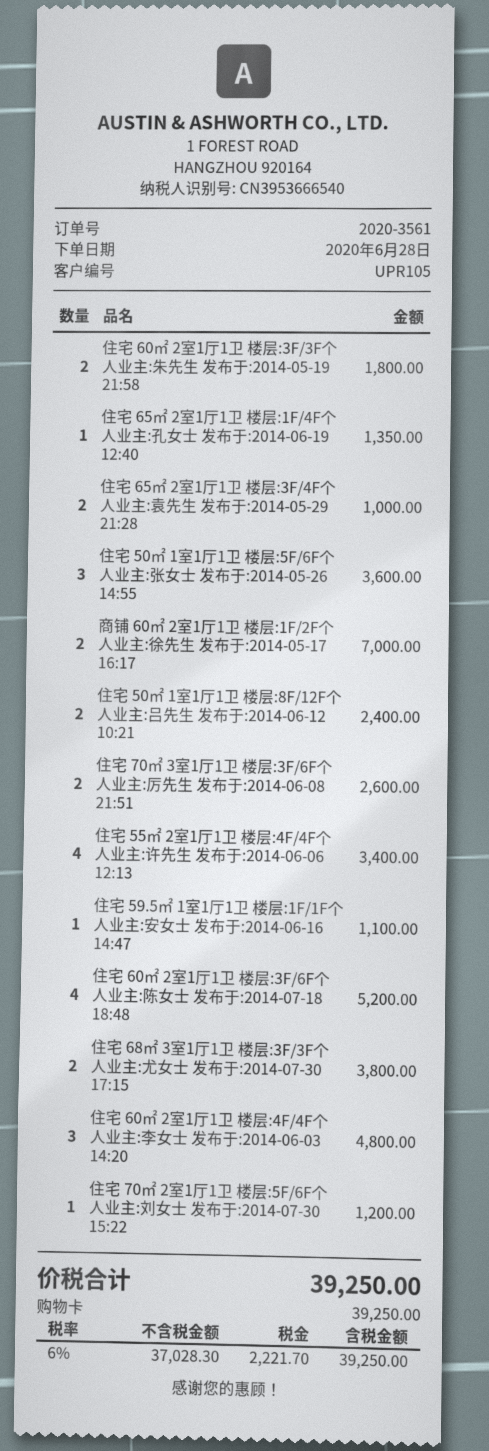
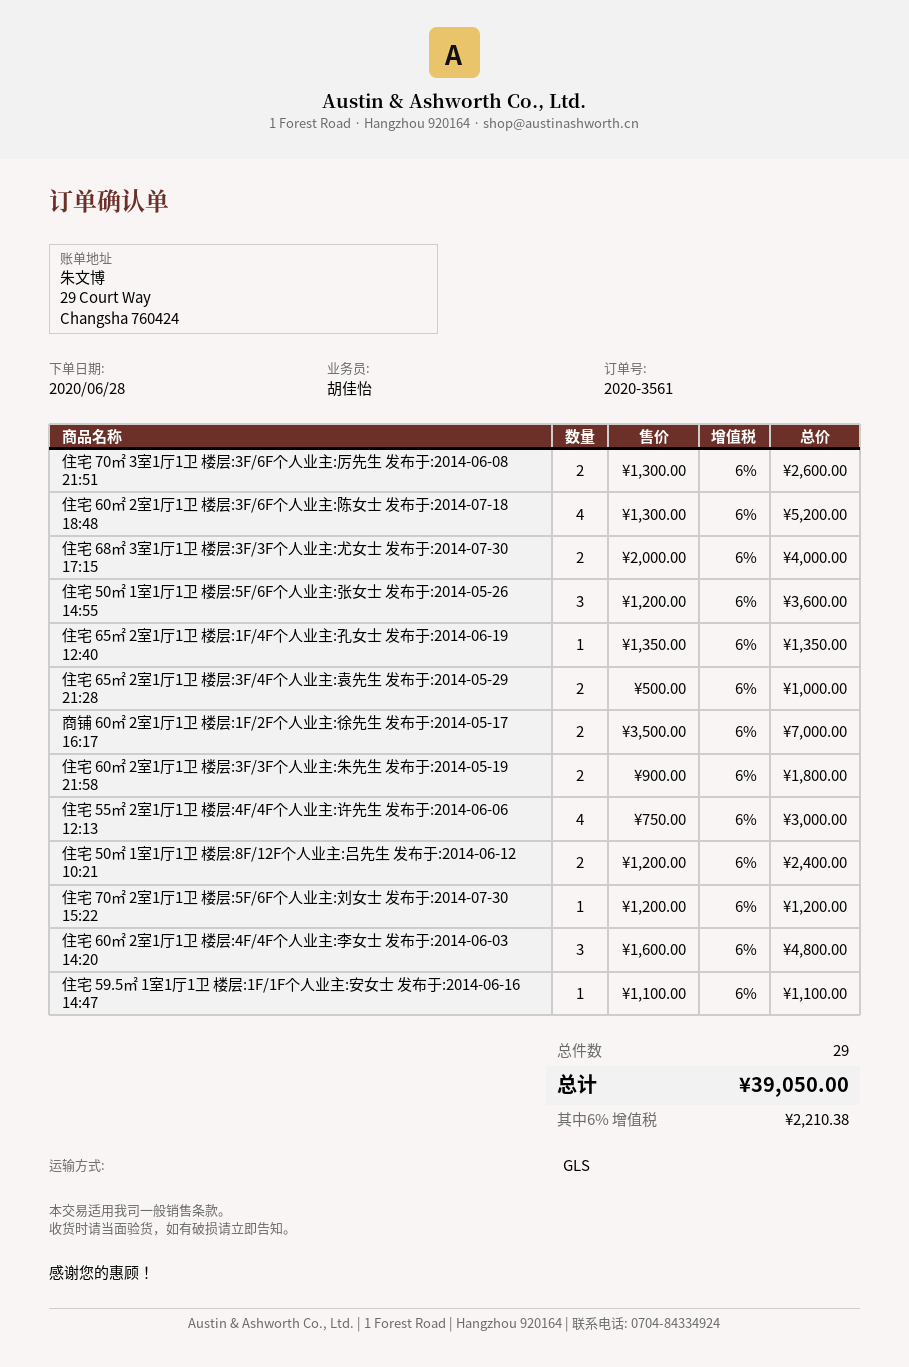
住宅 55㎡ 2室1厅1卫 楼层:4F/4F个人业主:许先生 发布于:2014-06-06 12:13: 4 for 3400.00 -> 4 for 3000.00
住宅 68㎡ 3室1厅1卫 楼层:3F/3F个人业主:尤女士 发布于:2014-07-30 17:15: 2 for 3800.00 -> 2 for 4000.00
tax: 6% = 2221.70 -> 6% = 2210.38
total: 39250.00 -> 39050.00

